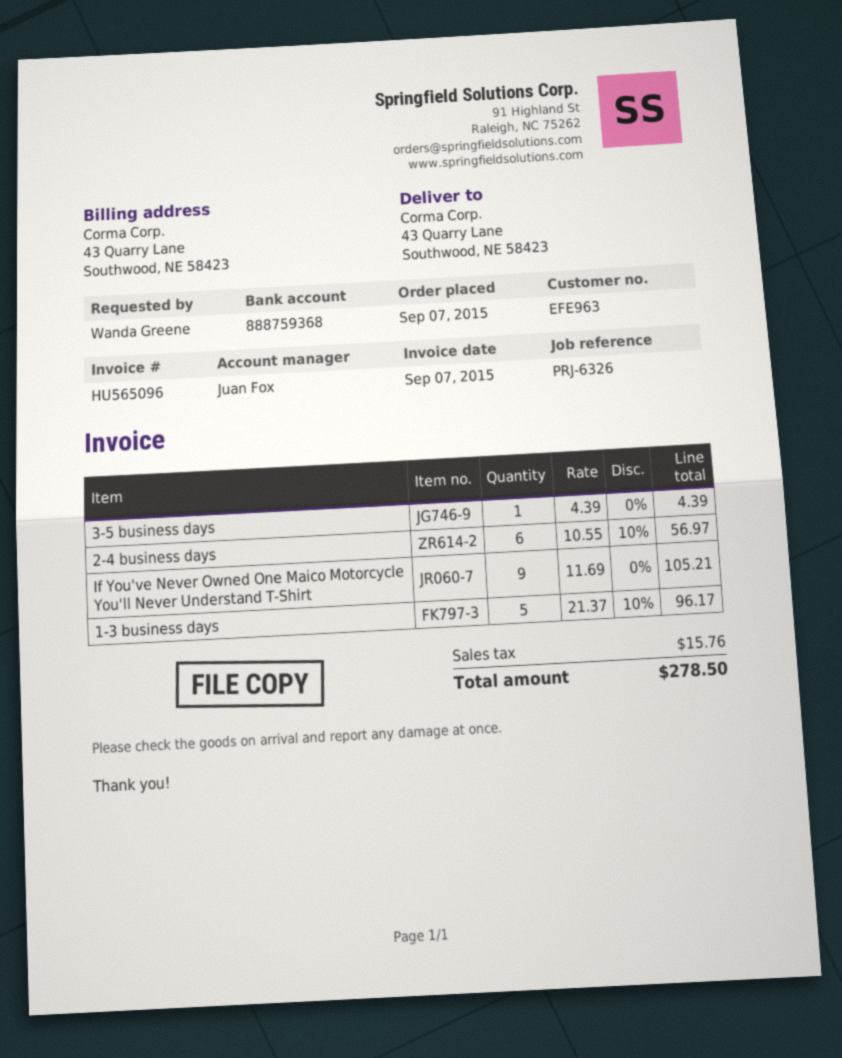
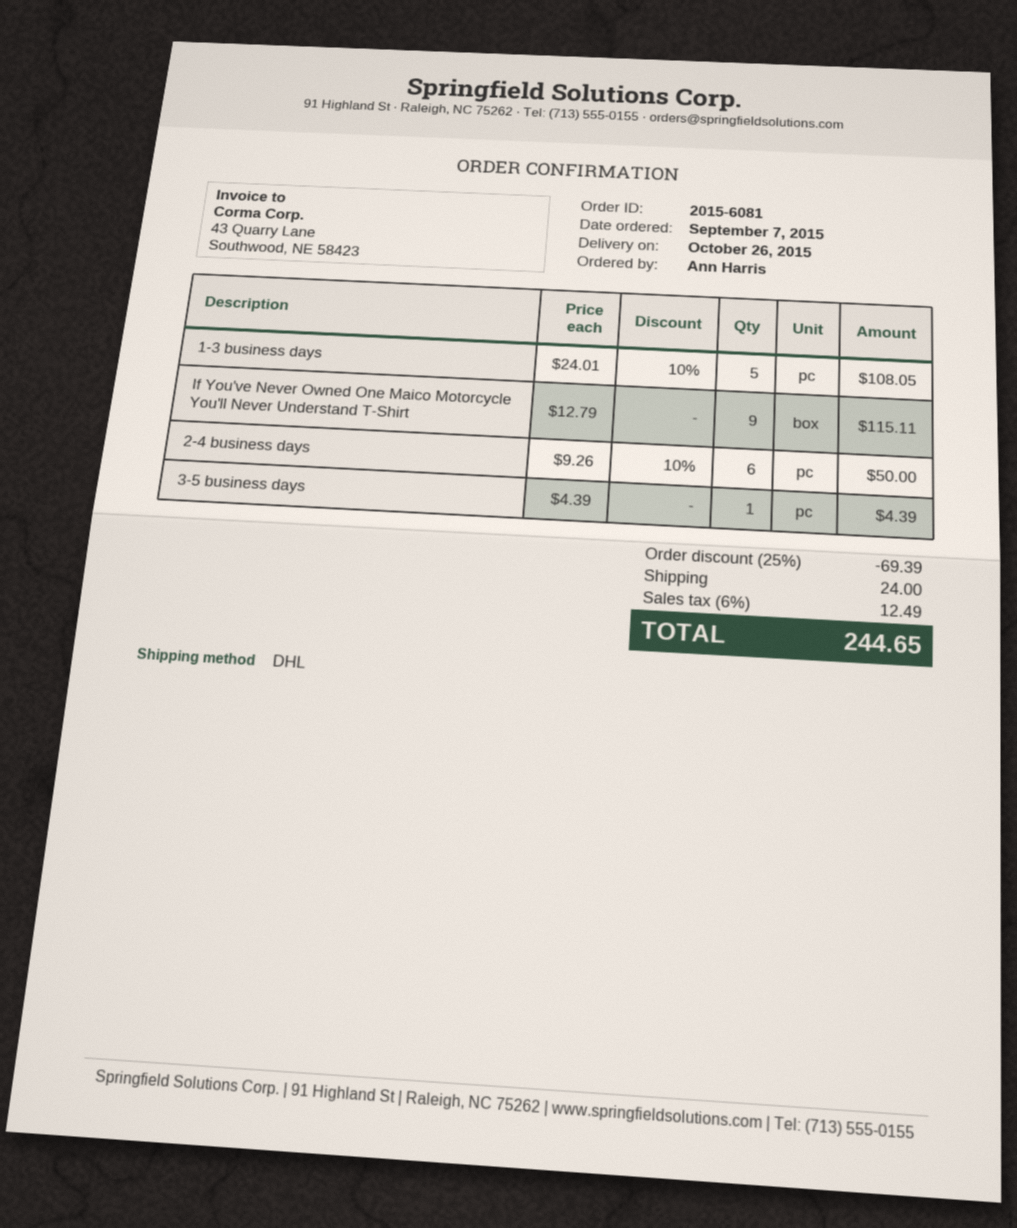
ordered by: Wanda Greene -> Ann Harris
2-4 business days: 6 x 10.55 - 10% = 56.97 -> 6 x 9.26 - 10% = 50.00
If You've Never Owned One Maico Motorcycle You'll Never Understand T-Shirt: 9 x 11.69 = 105.21 -> 9 x 12.79 = 115.11
1-3 business days: 5 x 21.37 - 10% = 96.17 -> 5 x 24.01 - 10% = 108.05
discount: none -> 25% = 69.39
shipping: none -> 24.00
tax: 15.76 -> 12.49
total: 278.50 -> 244.65

